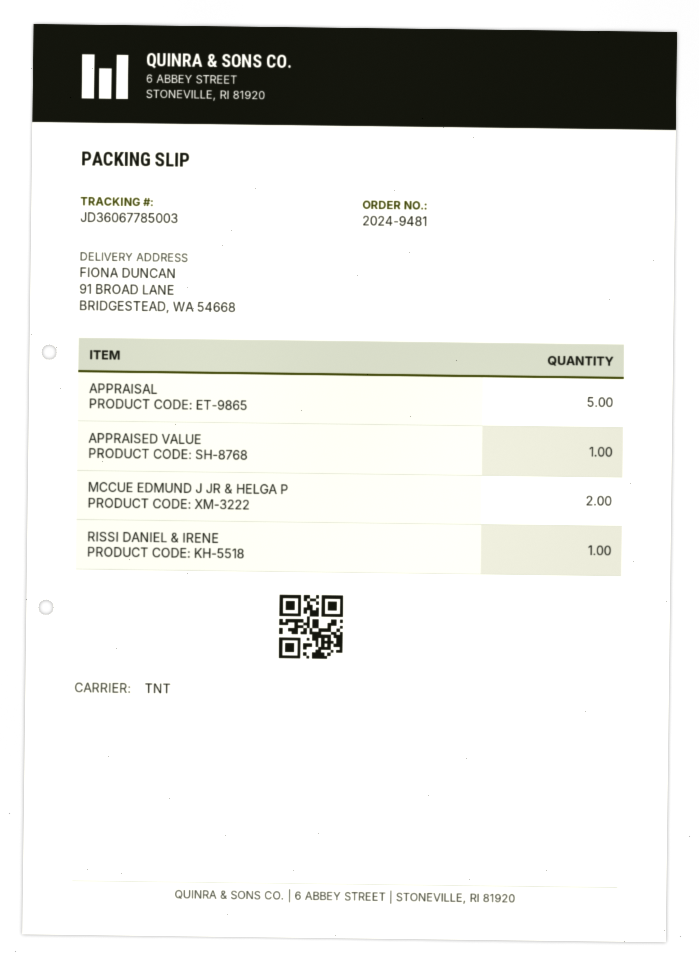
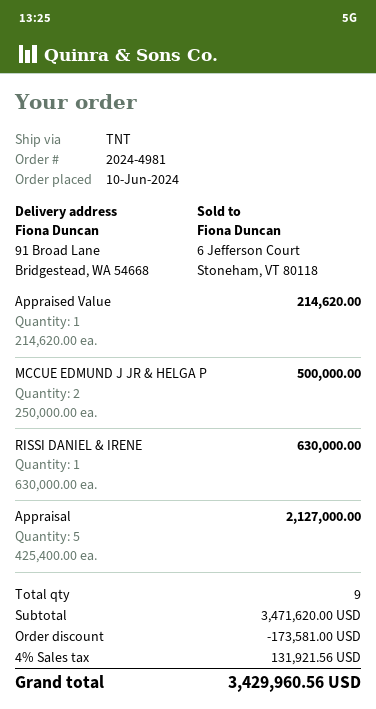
order number: 2024-9481 -> 2024-4981

